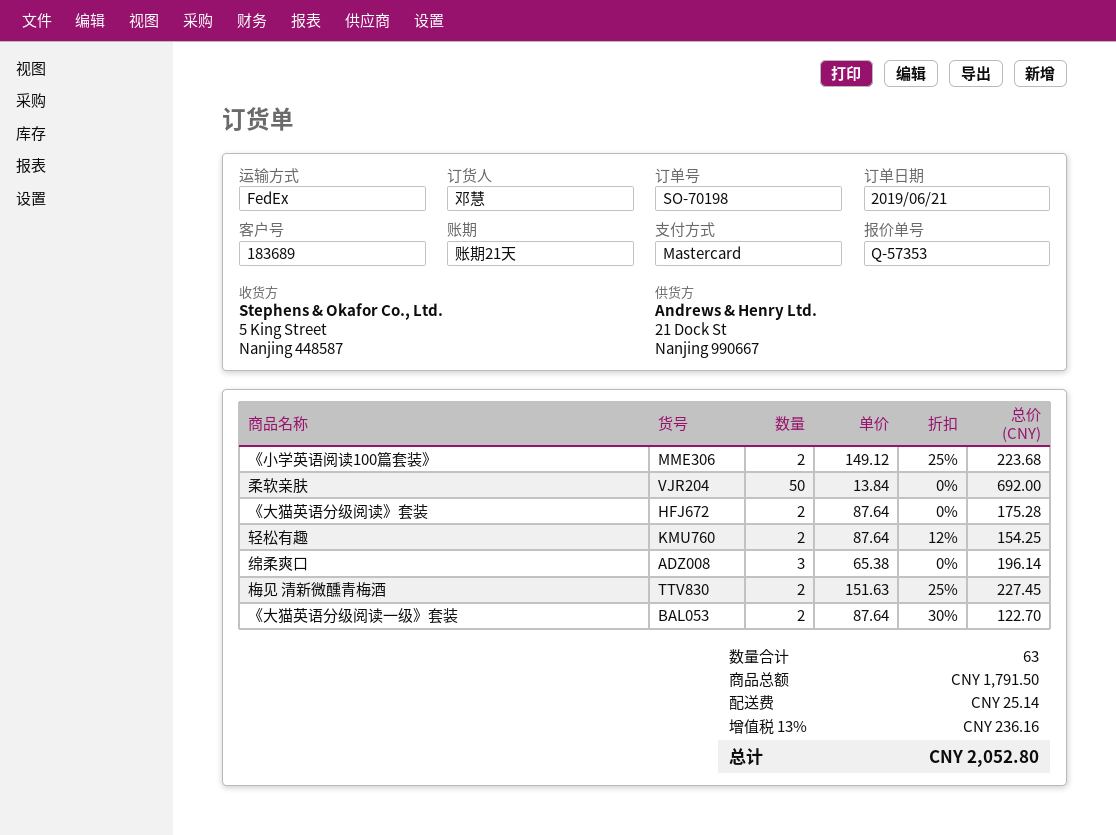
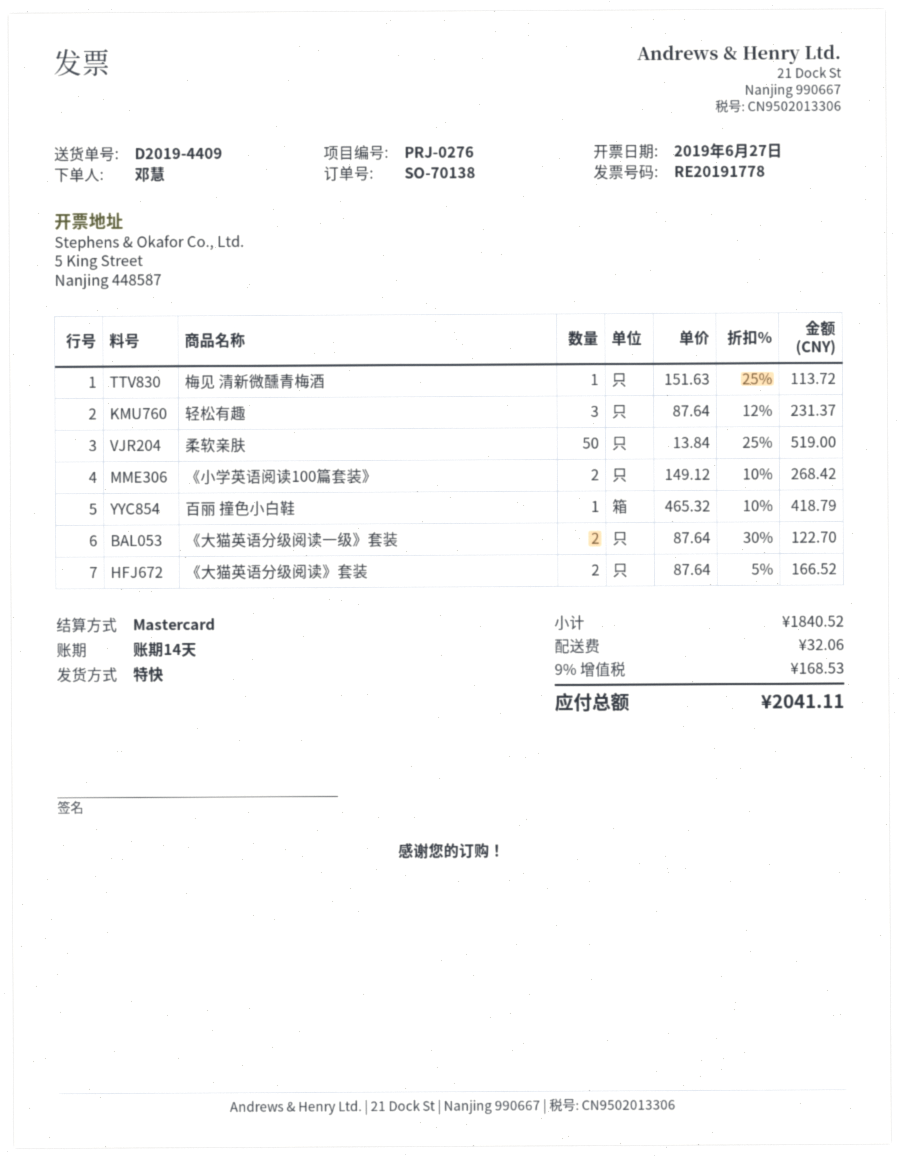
order number: SO-70198 -> SO-70138
payment terms: 21 days -> 14 days
shipping method: FedEx -> express
《小学英语阅读100篇套装》: 2 x 149.12 - 25% = 223.68 -> 2 x 149.12 - 10% = 268.42
柔软亲肤: 50 x 13.84 = 692.00 -> 50 x 13.84 - 25% = 519.00
《大猫英语分级阅读》套装: 2 x 87.64 = 175.28 -> 2 x 87.64 - 5% = 166.52
轻松有趣: 2 x 87.64 - 12% = 154.25 -> 3 x 87.64 - 12% = 231.37
绵柔爽口: 3 x 65.38 = 196.14 -> none
梅见 清新微醺青梅酒: 2 x 151.63 - 25% = 227.45 -> 1 x 151.63 - 25% = 113.72
百丽 撞色小白鞋: none -> 1 x 465.32 - 10% = 418.79
subtotal: 1791.50 -> 1840.52
shipping: 25.14 -> 32.06
tax: 13% = 236.16 -> 9% = 168.53
total: 2052.80 -> 2041.11

